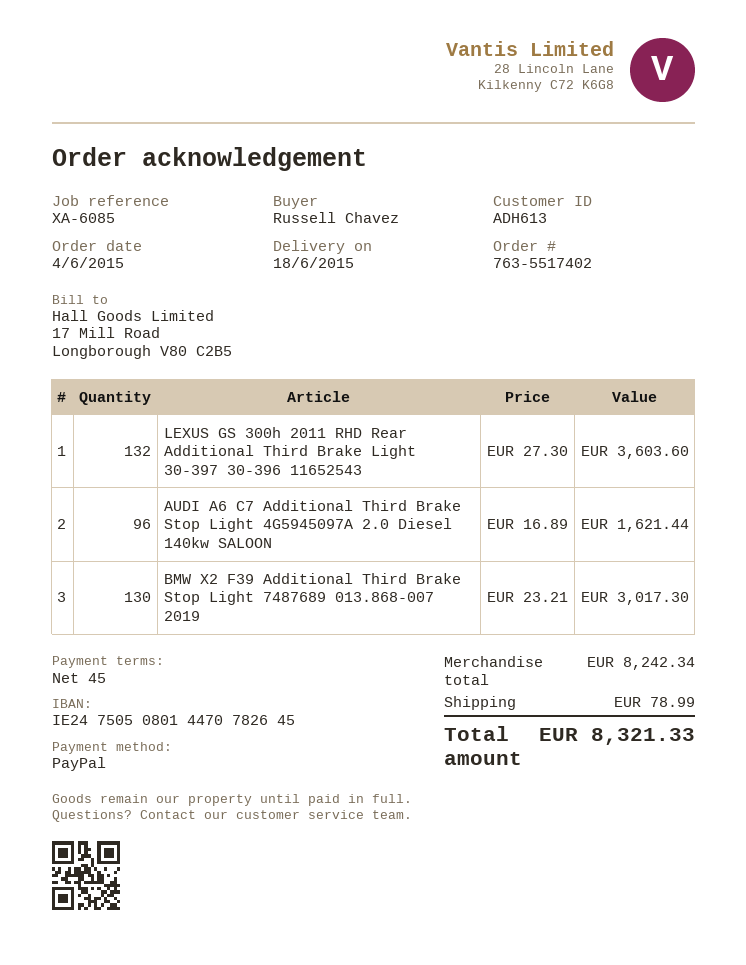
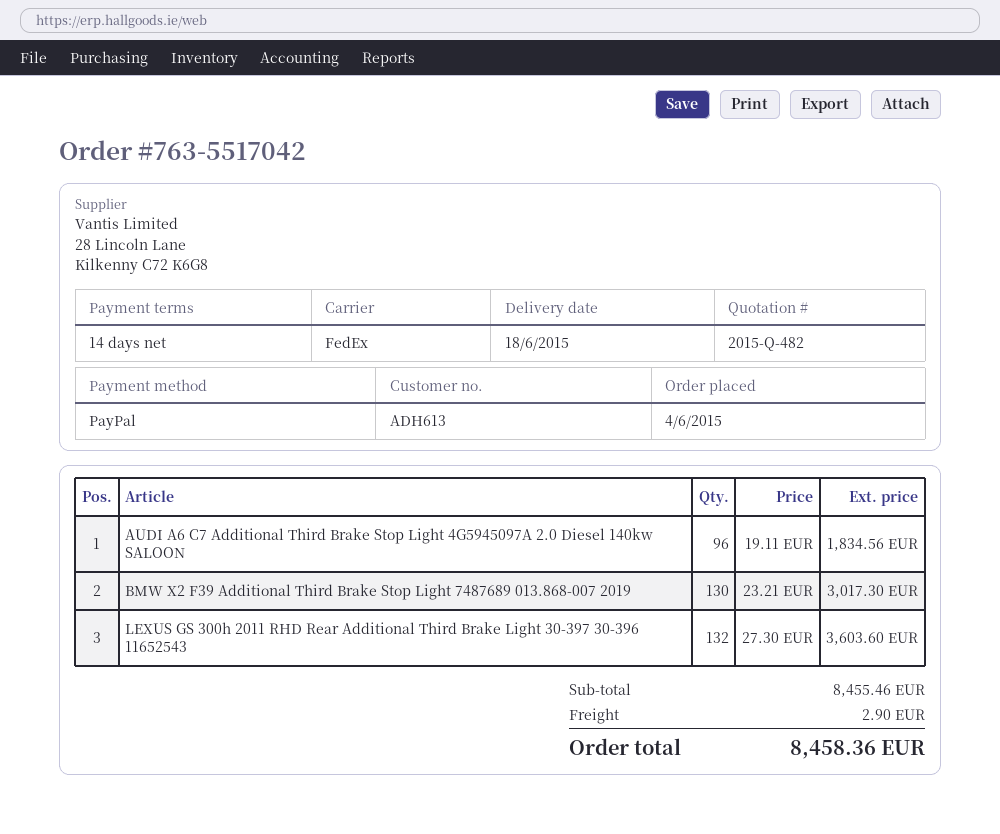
order number: 763-5517402 -> 763-5517042
payment terms: 45 days -> 14 days
AUDI A6 C7 Additional Third Brake Stop Light 4G5945097A 2.0 Diesel 140kw SALOON: 96 x 16.89 = 1621.44 -> 96 x 19.11 = 1834.56
subtotal: 8242.34 -> 8455.46
shipping: 78.99 -> 2.90
total: 8321.33 -> 8458.36

